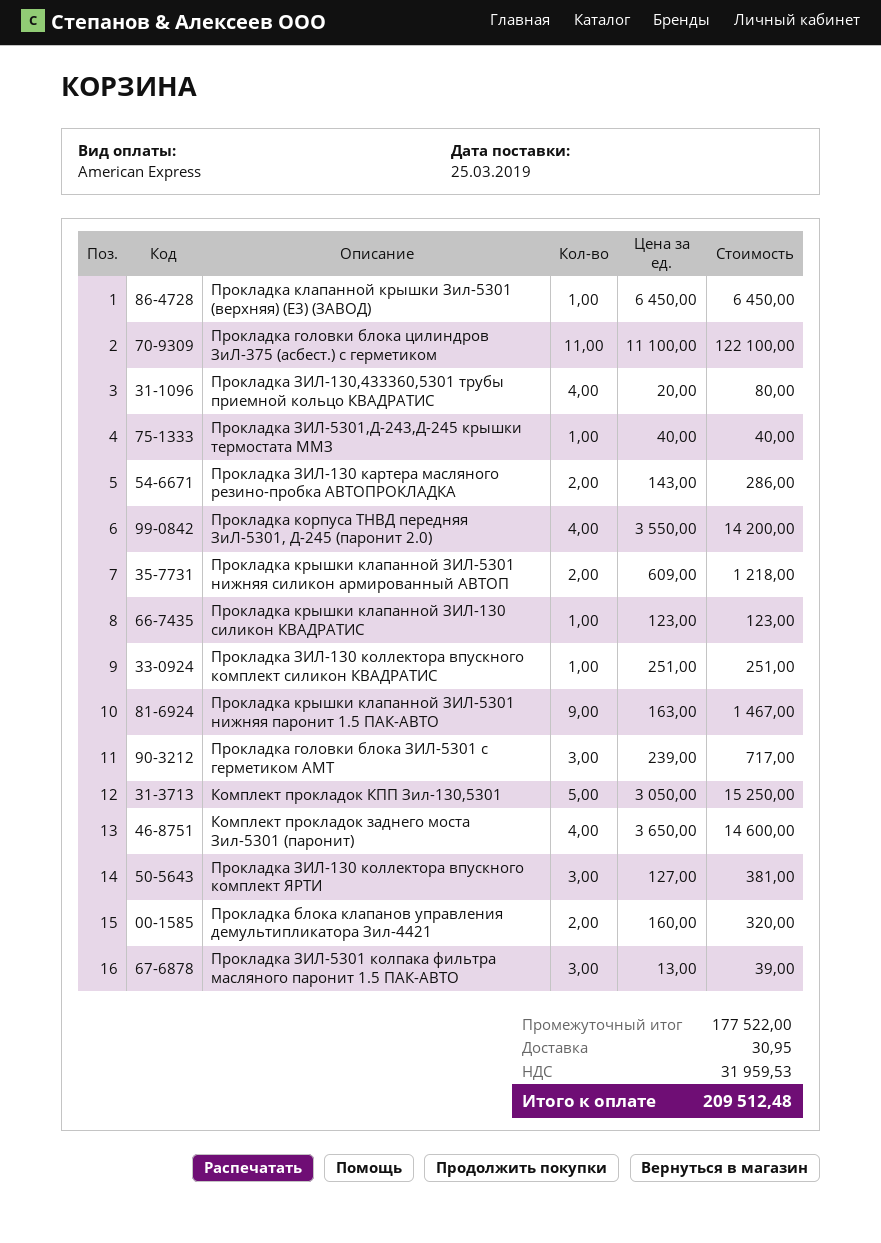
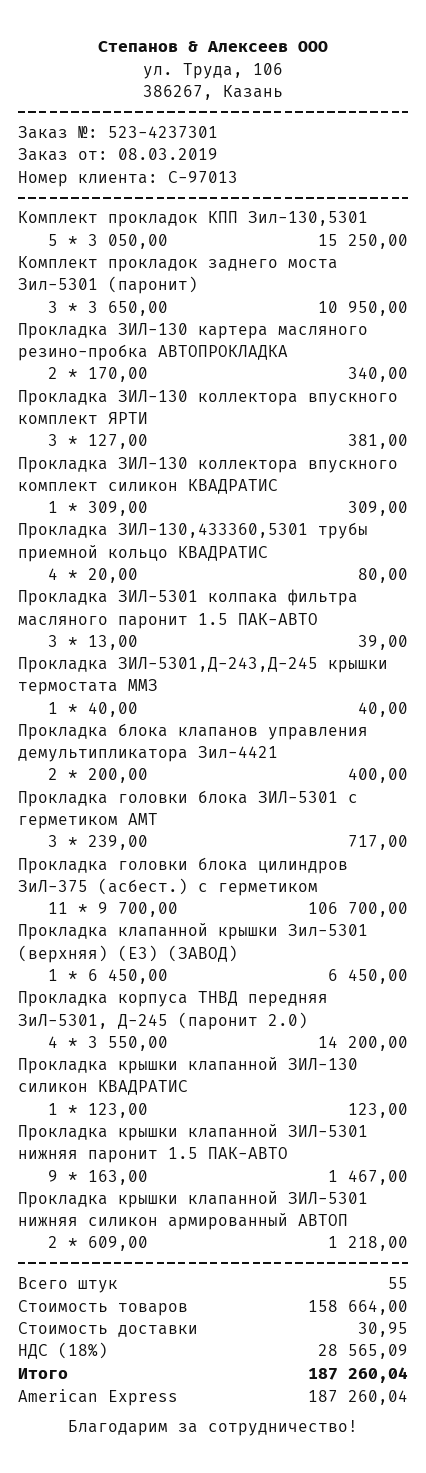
Прокладка головки блока цилиндров ЗиЛ-375 (асбест.) с герметиком: 11 x 11100.00 = 122100.00 -> 11 x 9700.00 = 106700.00
Прокладка ЗИЛ-130 картера масляного резино-пробка АВТОПРОКЛАДКА: 2 x 143.00 = 286.00 -> 2 x 170.00 = 340.00
Прокладка ЗИЛ-130 коллектора впускного комплект силикон КВАДРАТИС: 1 x 251.00 = 251.00 -> 1 x 309.00 = 309.00
Комплект прокладок заднего моста Зил-5301 (паронит): 4 x 3650.00 = 14600.00 -> 3 x 3650.00 = 10950.00
Прокладка блока клапанов управления демультипликатора Зил-4421: 2 x 160.00 = 320.00 -> 2 x 200.00 = 400.00
subtotal: 177522.00 -> 158664.00
tax: 31959.53 -> 28565.09
total: 209512.48 -> 187260.04

